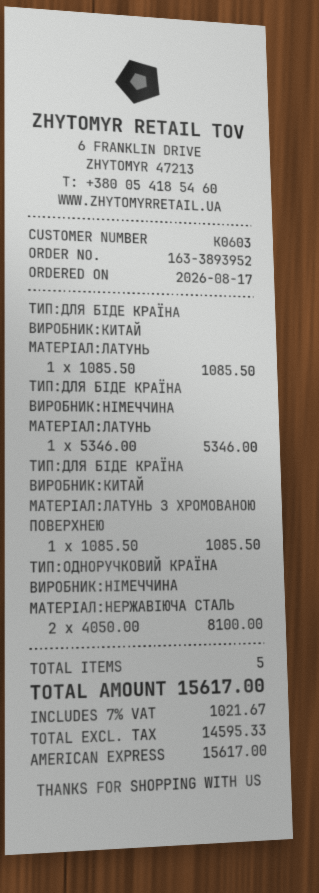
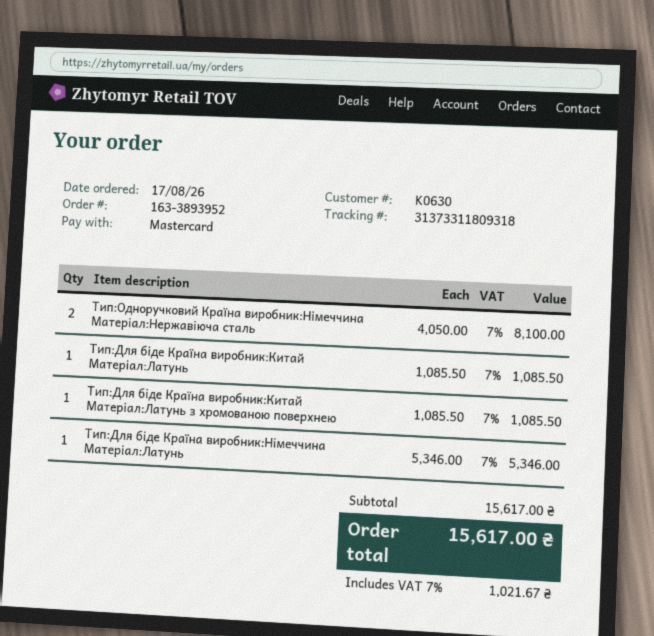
customer number: K0603 -> K0630
payment method: American Express -> Mastercard

